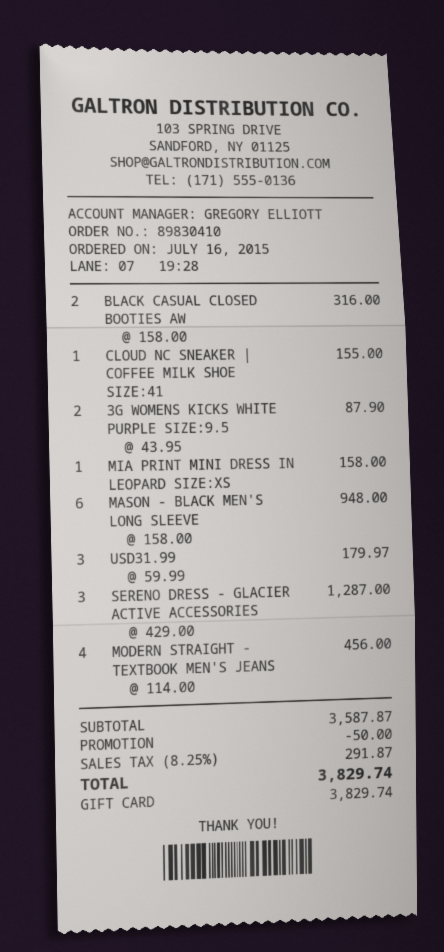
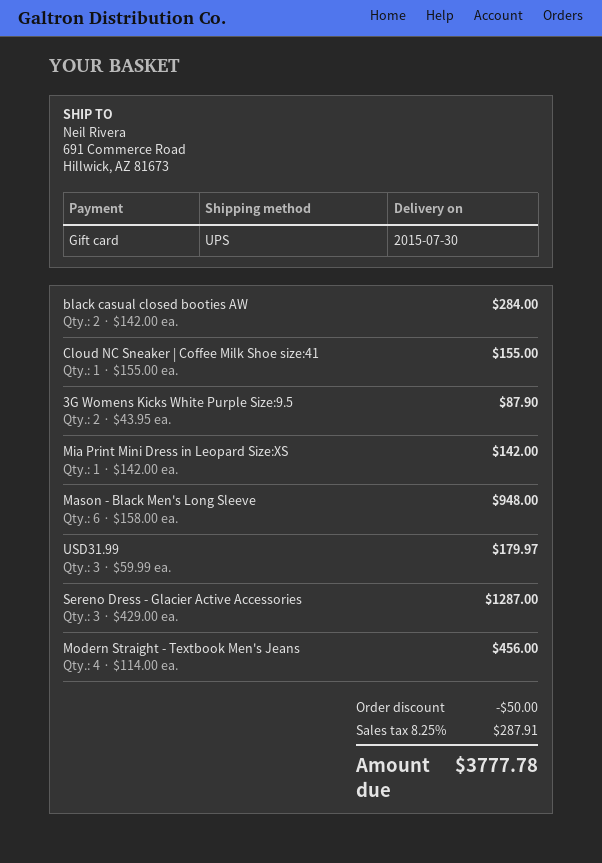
BLACK CASUAL CLOSED BOOTIES AW: 2 x 158.00 = 316.00 -> 2 x 142.00 = 284.00
MIA PRINT MINI DRESS IN LEOPARD SIZE:XS: 1 x 158.00 = 158.00 -> 1 x 142.00 = 142.00
tax: 8.25% = 291.87 -> 8.25% = 287.91
total: 3829.74 -> 3777.78

